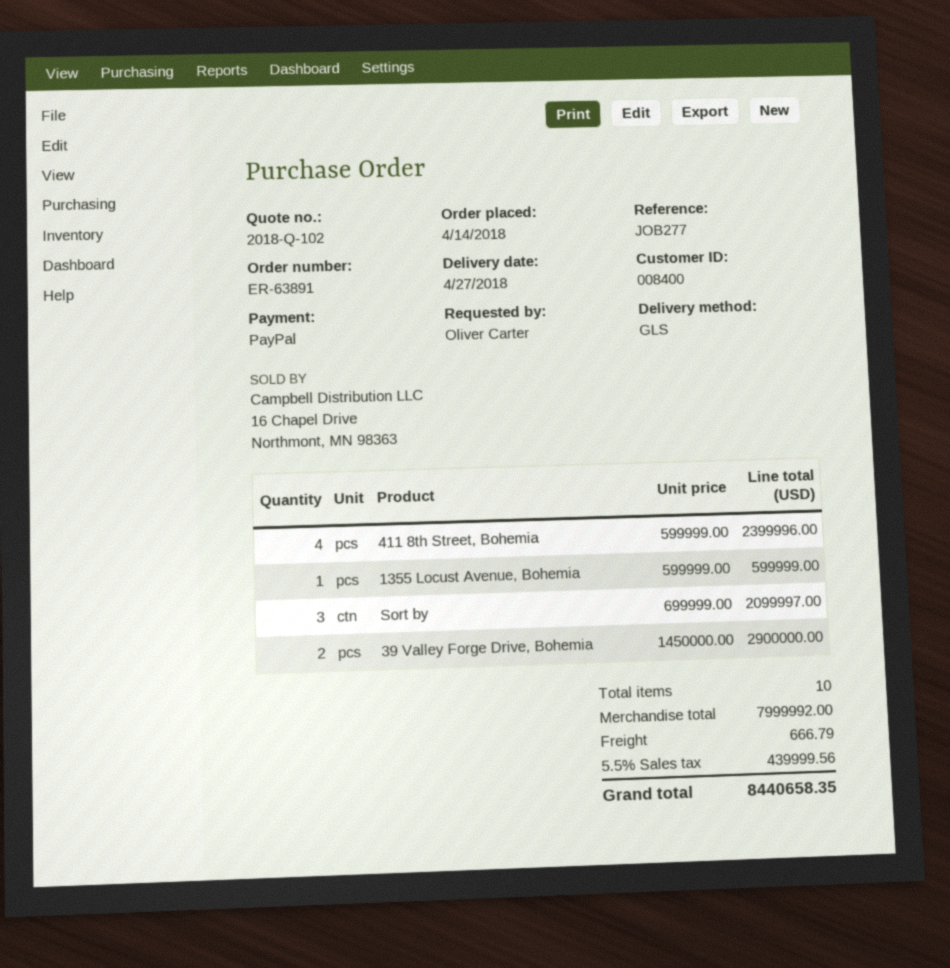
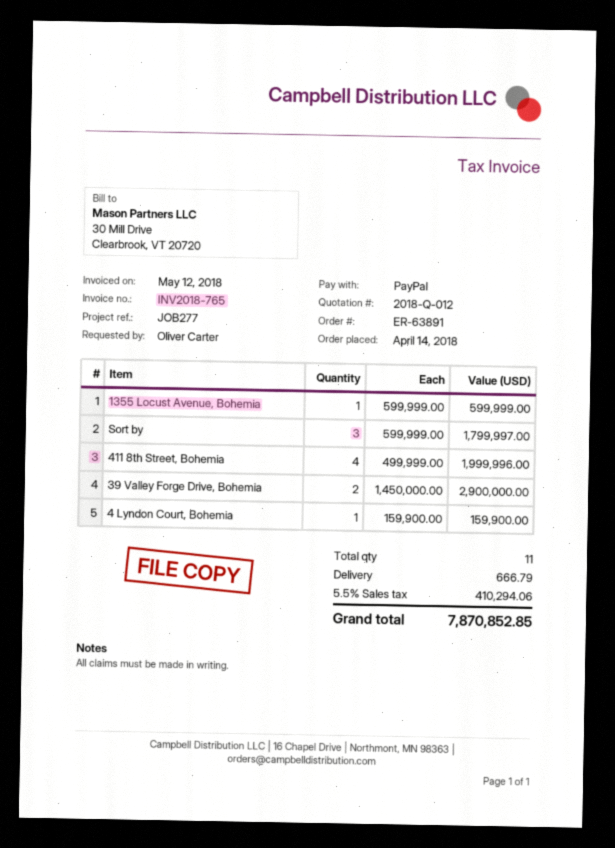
quote number: 2018-Q-102 -> 2018-Q-012
411 8th Street, Bohemia: 4 x 599999.00 = 2399996.00 -> 4 x 499999.00 = 1999996.00
Sort by: 3 x 699999.00 = 2099997.00 -> 3 x 599999.00 = 1799997.00
4 Lyndon Court, Bohemia: none -> 1 x 159900.00 = 159900.00
total quantity: 10 -> 11
tax: 5.5% = 439999.56 -> 5.5% = 410294.06
total: 8440658.35 -> 7870852.85

